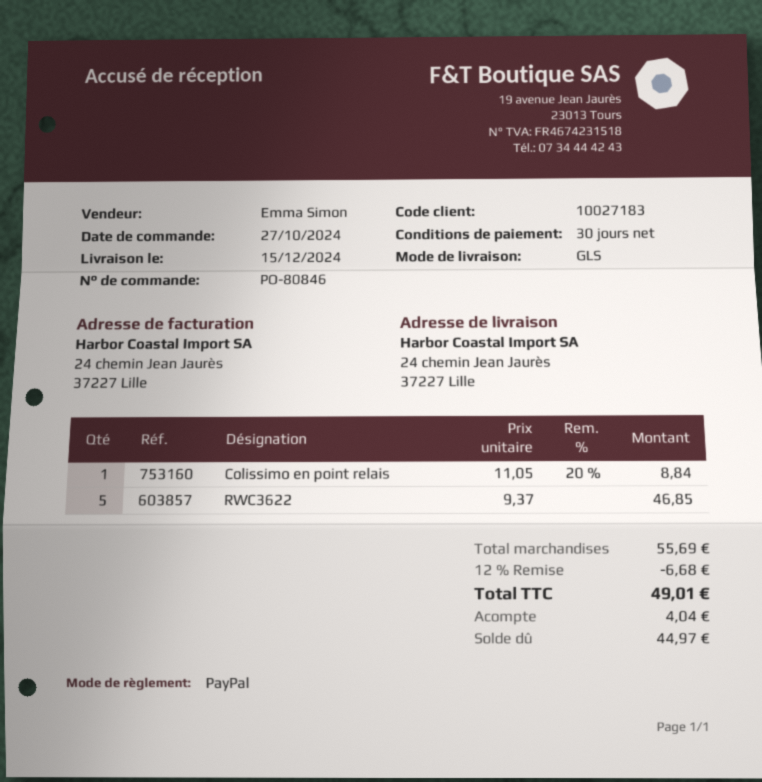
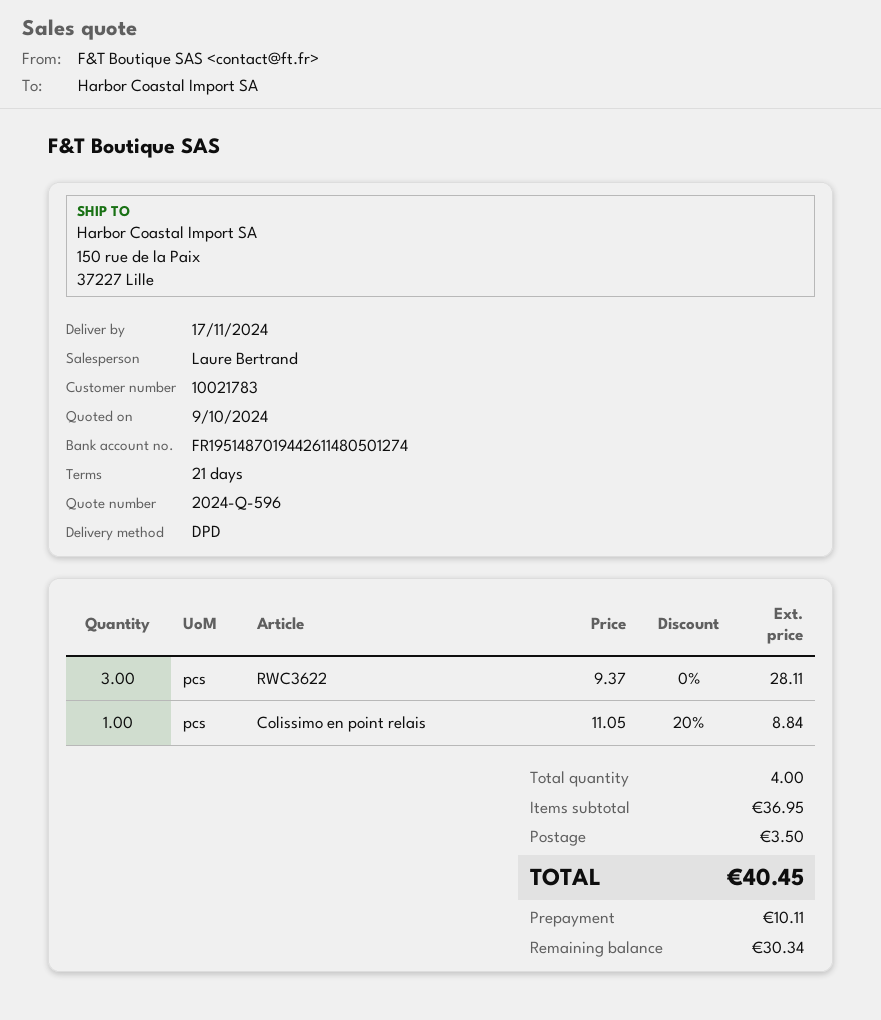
delivery date: 2024-12-15 -> 2024-11-17
payment terms: 30 days -> 21 days
customer number: 10027183 -> 10021783
sales rep: Emma Simon -> Laure Bertrand
shipping method: GLS -> DPD
ship to: 24 chemin Jean Jaurès, 37227 Lille -> 150 rue de la Paix, 37227 Lille
RWC3622: 5 x 9.37 = 46.85 -> 3 x 9.37 = 28.11
subtotal: 55.69 -> 36.95
discount: 12% = 6.68 -> none
shipping: none -> 3.50
total: 49.01 -> 40.45
deposit: 4.04 -> 10.11
balance: 44.97 -> 30.34

